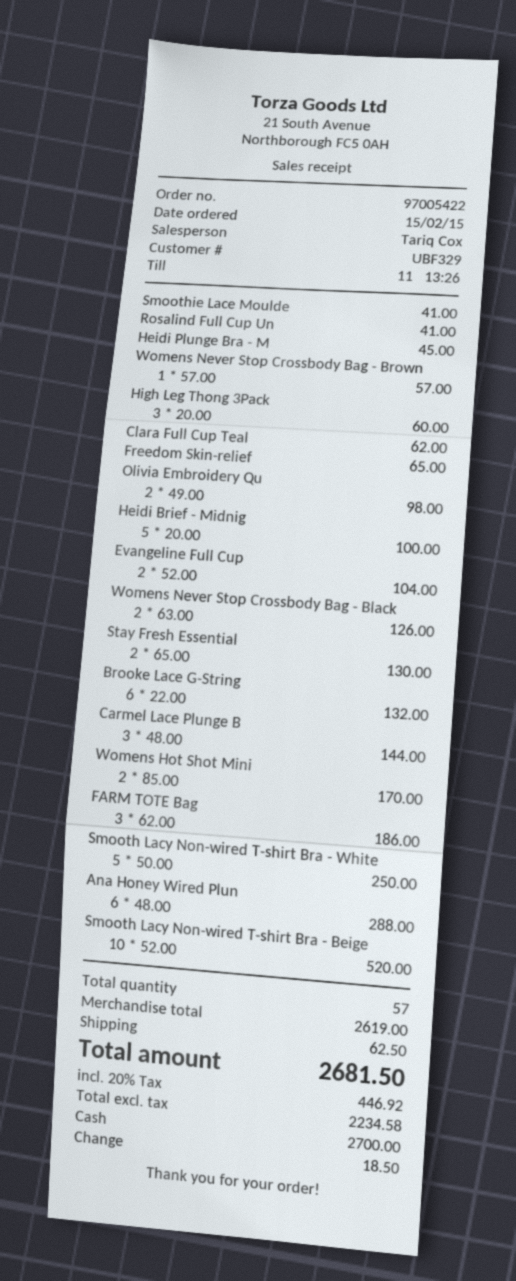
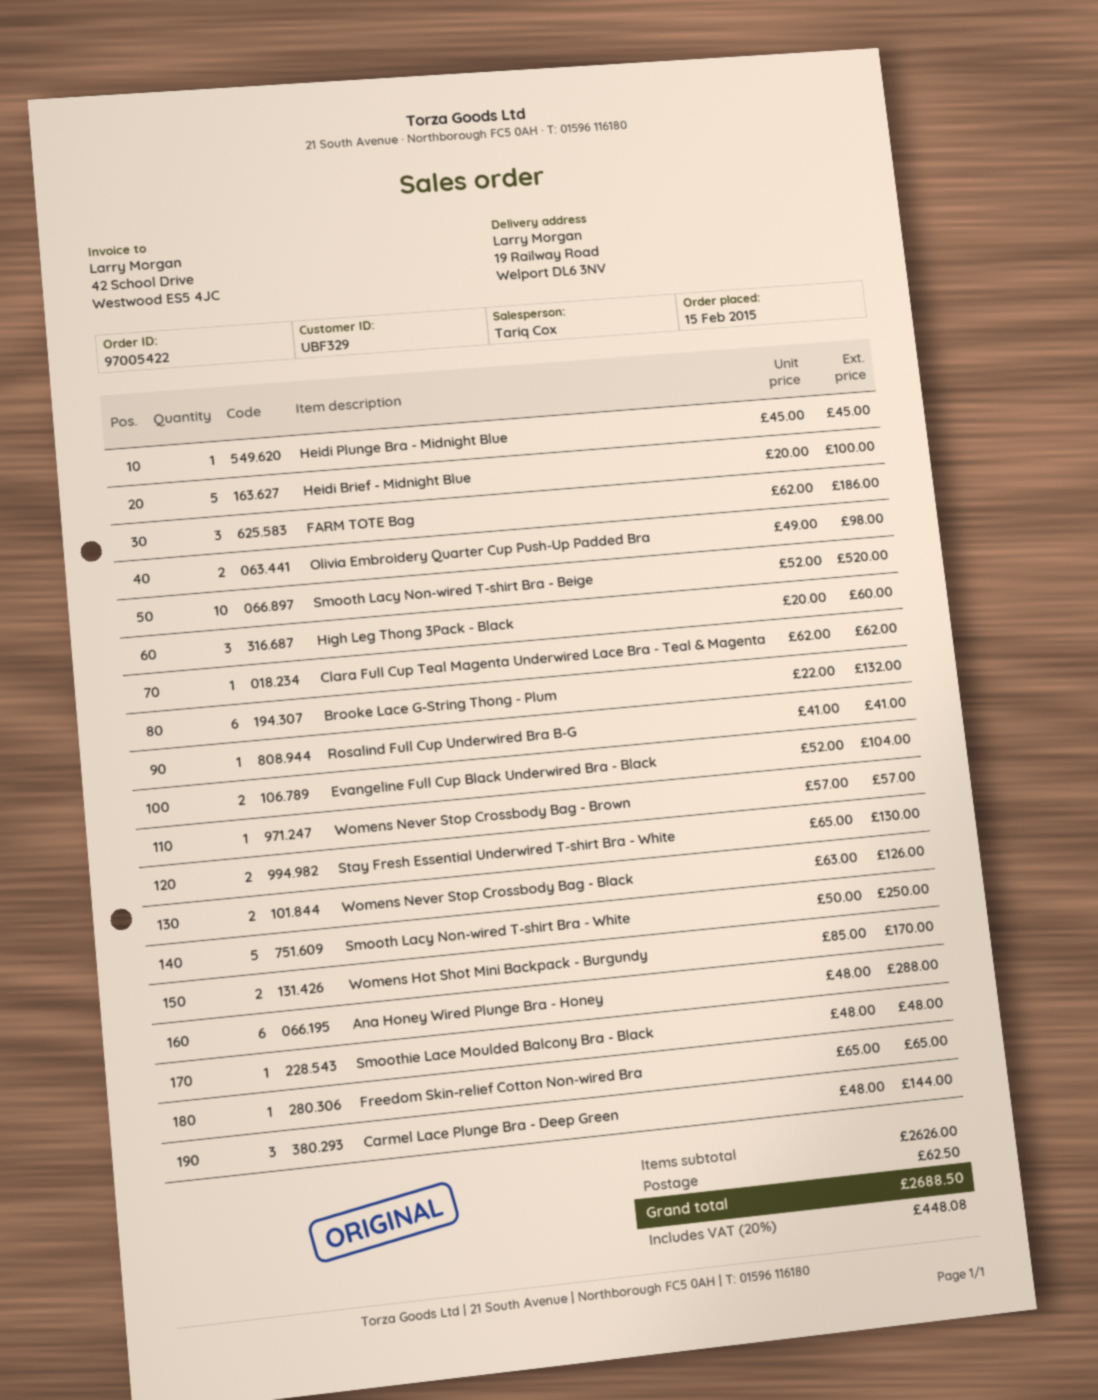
Smoothie Lace Moulde: 1 x 41.00 = 41.00 -> 1 x 48.00 = 48.00
subtotal: 2619.00 -> 2626.00
tax: 20% = 446.92 -> 20% = 448.08
total: 2681.50 -> 2688.50

